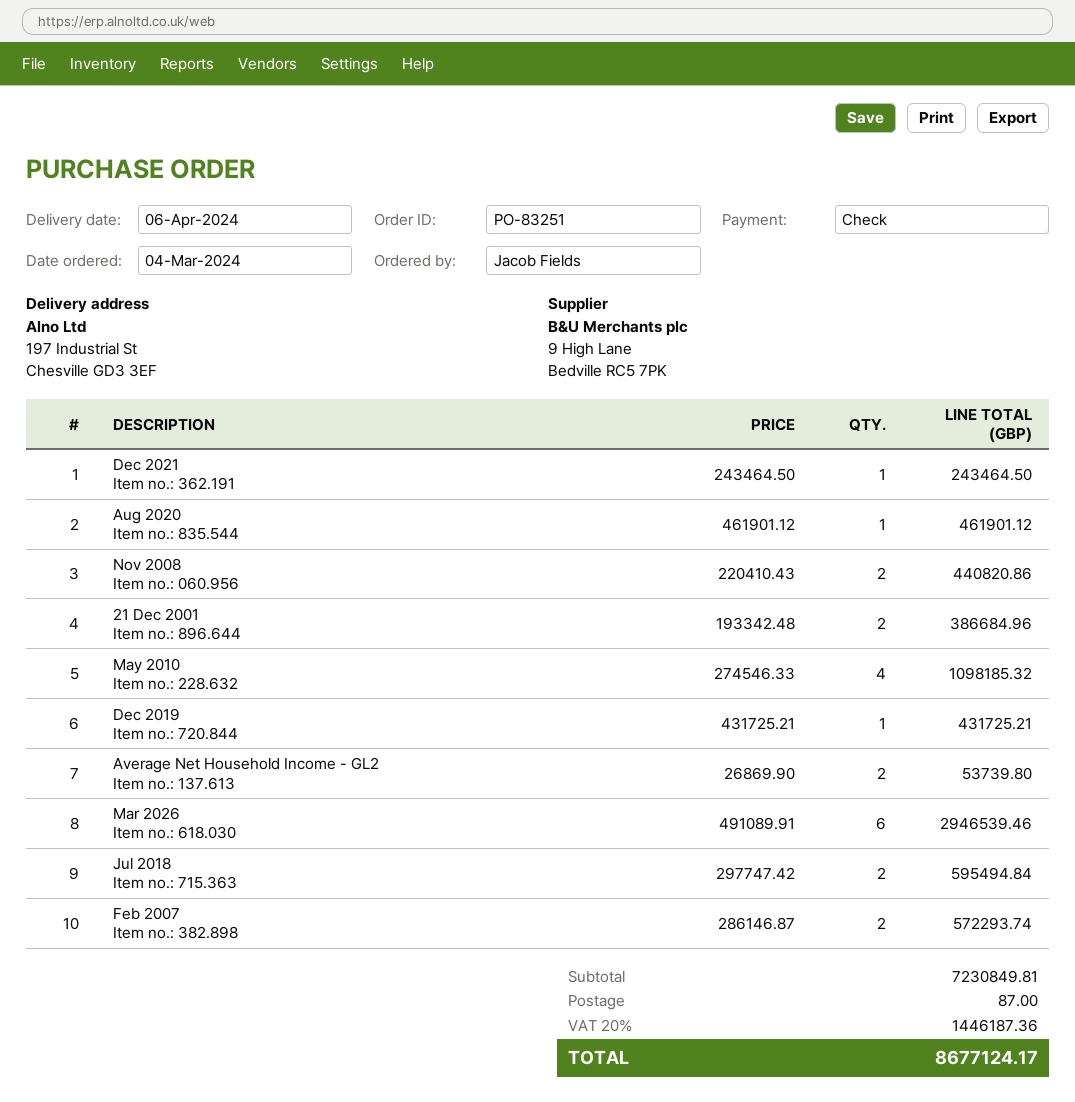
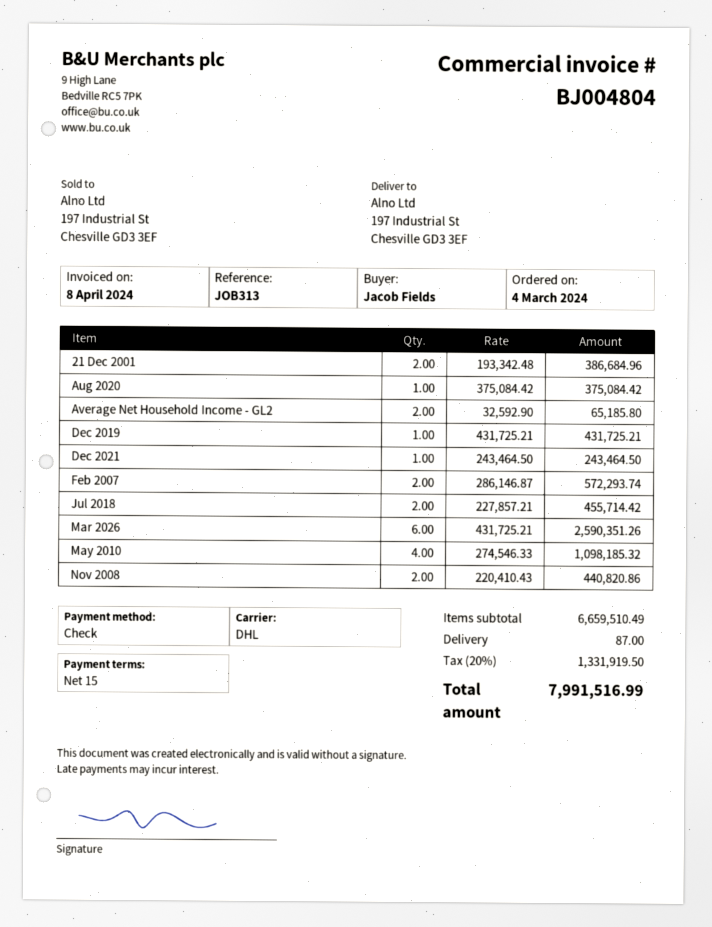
Aug 2020: 1 x 461901.12 = 461901.12 -> 1 x 375084.42 = 375084.42
Average Net Household Income - GL2: 2 x 26869.90 = 53739.80 -> 2 x 32592.90 = 65185.80
Mar 2026: 6 x 491089.91 = 2946539.46 -> 6 x 431725.21 = 2590351.26
Jul 2018: 2 x 297747.42 = 595494.84 -> 2 x 227857.21 = 455714.42
subtotal: 7230849.81 -> 6659510.49
tax: 20% = 1446187.36 -> 20% = 1331919.50
total: 8677124.17 -> 7991516.99

